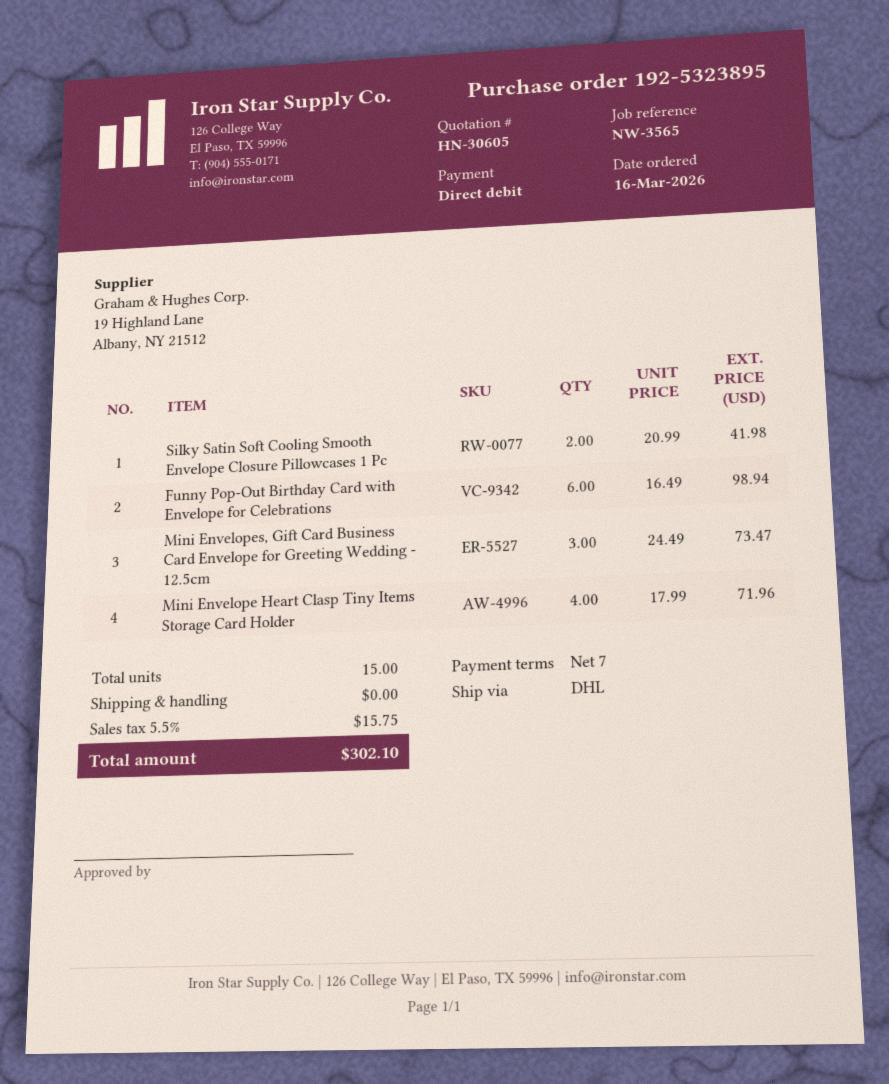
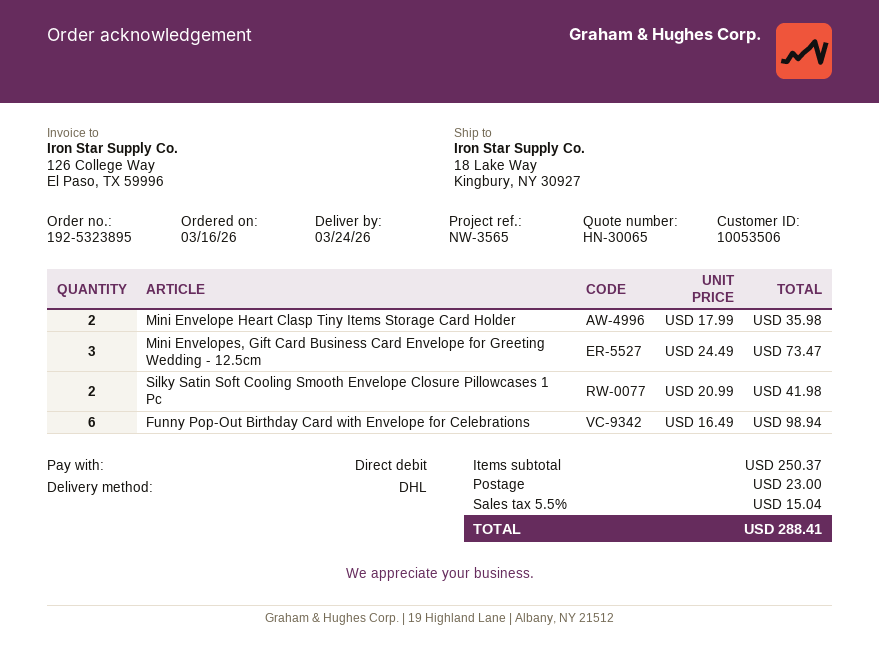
quote number: HN-30605 -> HN-30065
Mini Envelope Heart Clasp Tiny Items Storage Card Holder: 4 x 17.99 = 71.96 -> 2 x 17.99 = 35.98
shipping: 0.00 -> 23.00
tax: 5.5% = 15.75 -> 5.5% = 15.04
total: 302.10 -> 288.41

